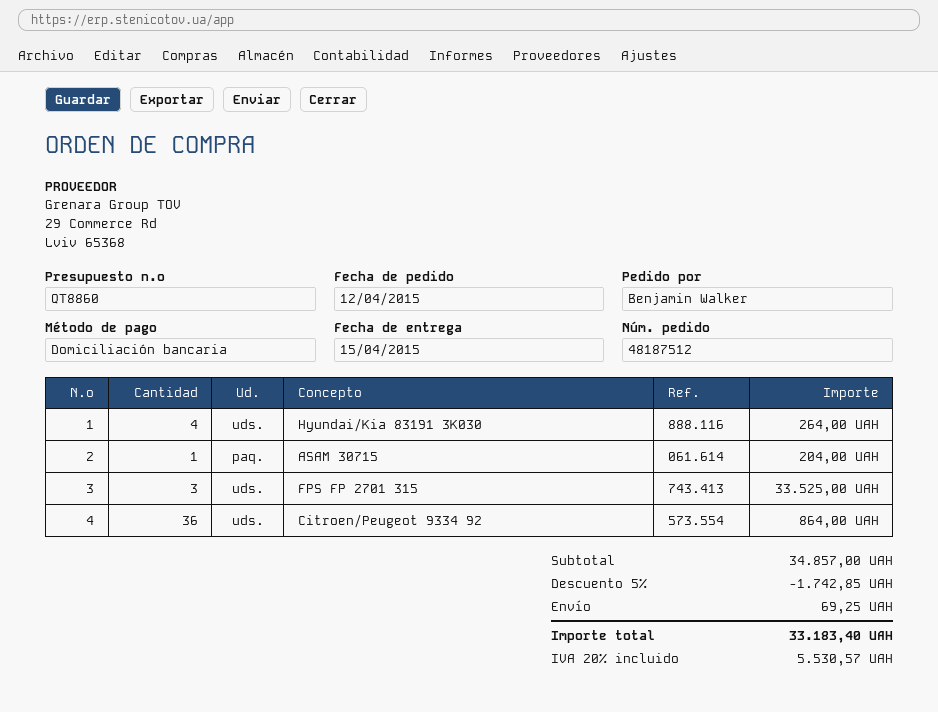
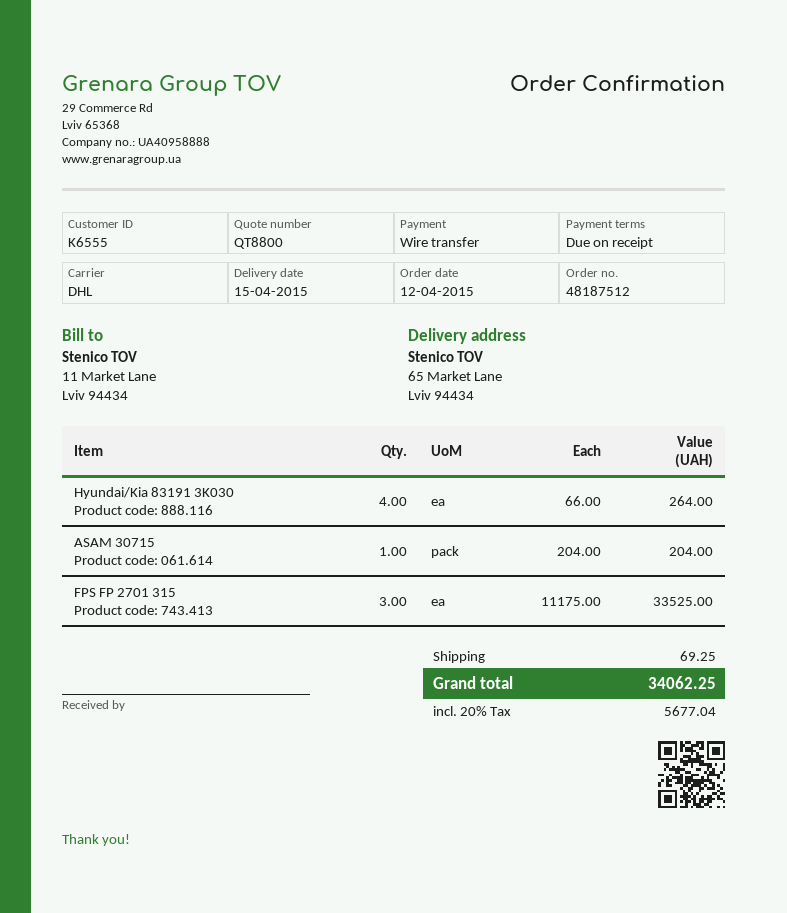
quote number: QT8860 -> QT8800
payment method: direct debit -> bank transfer
Citroen/Peugeot 9334 92: 36 for 864.00 -> none
discount: 5% = 1742.85 -> none
tax: 20% = 5530.57 -> 20% = 5677.04
total: 33183.40 -> 34062.25

